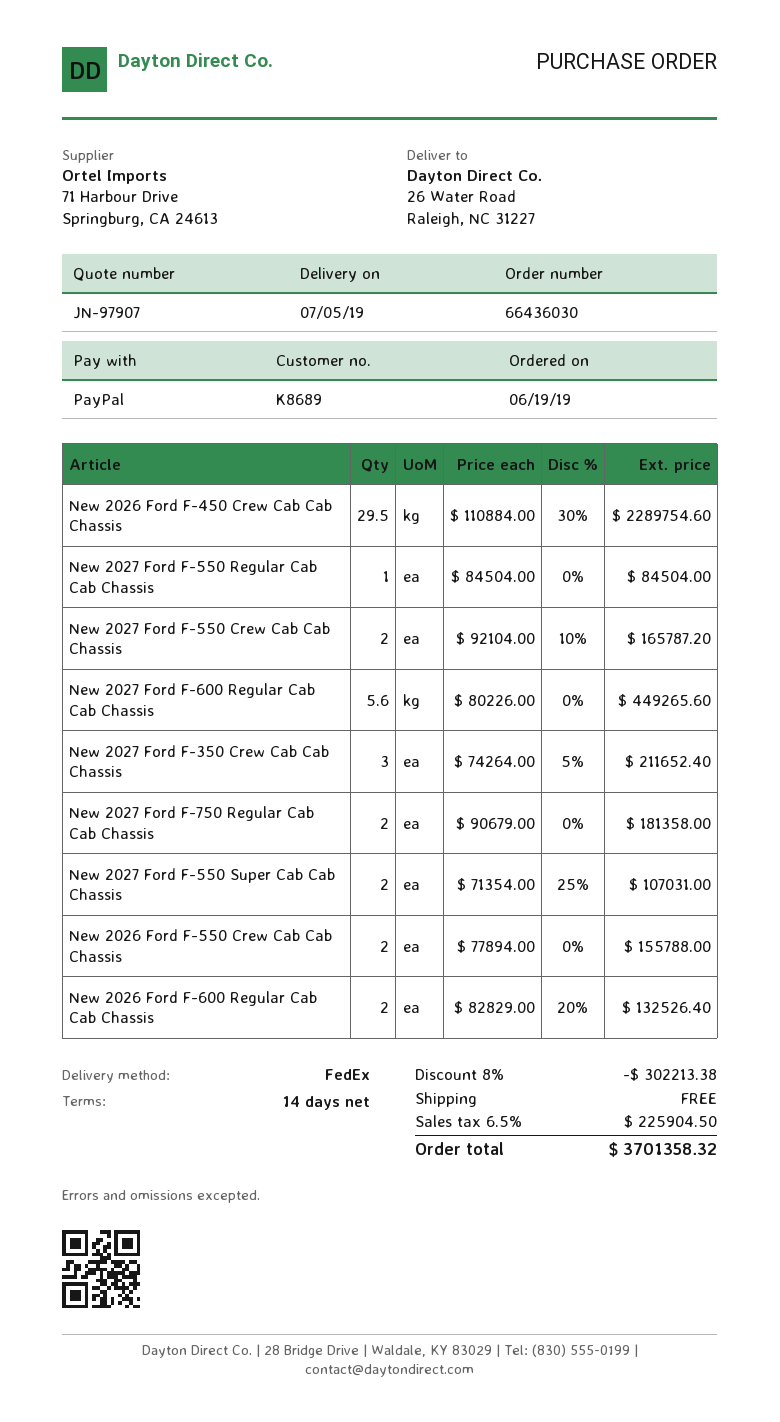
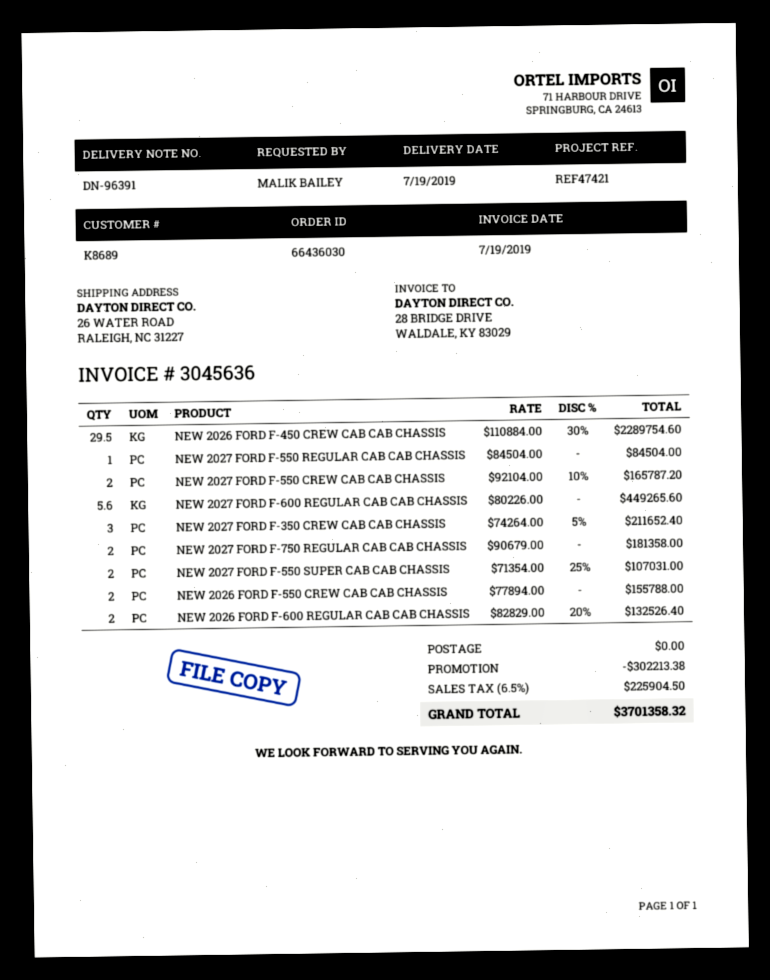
delivery date: 2019-07-05 -> 2019-07-19

